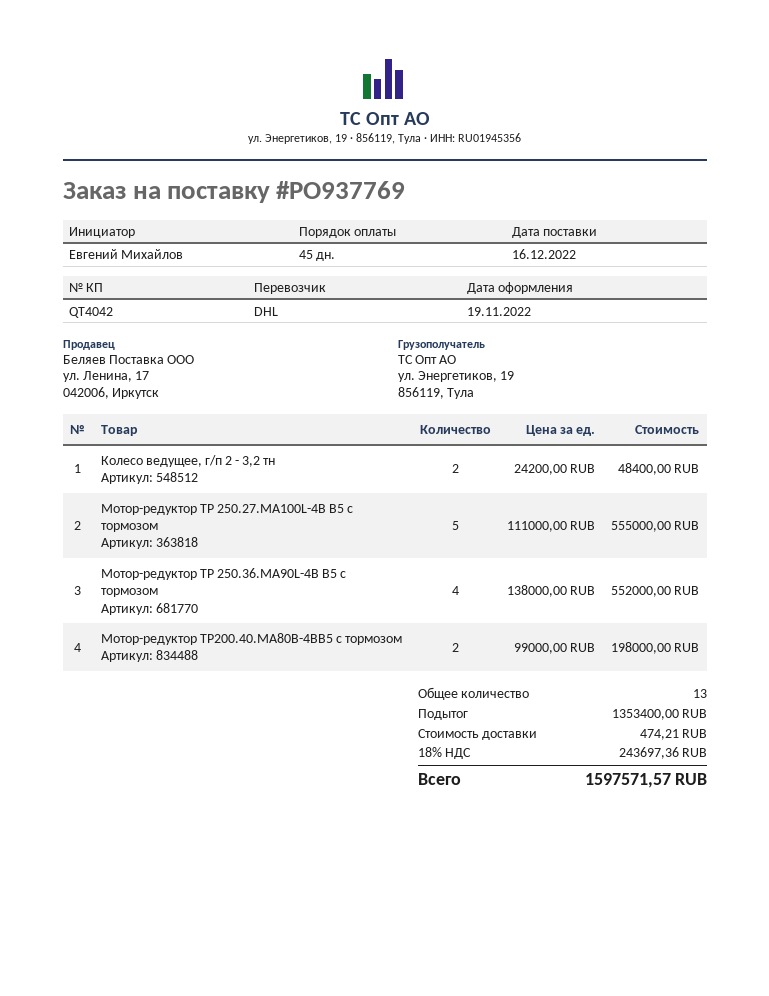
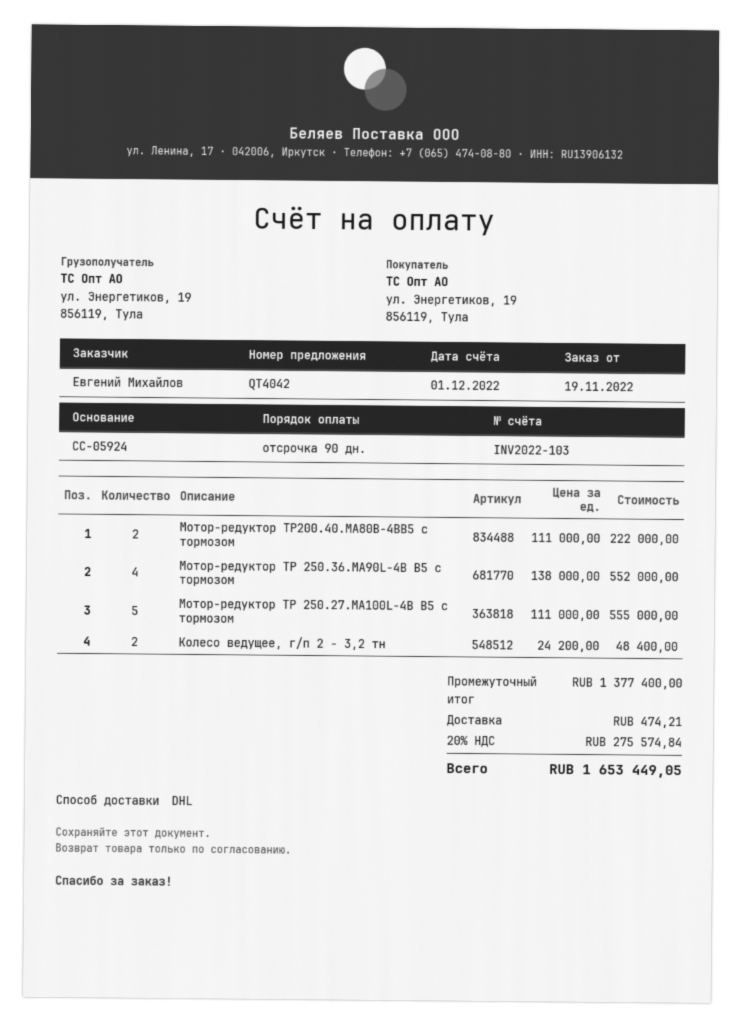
payment terms: 45 days -> 90 days
Мотор-редуктор ТР200.40.MA80B-4BB5 с тормозом: 2 x 99000.00 = 198000.00 -> 2 x 111000.00 = 222000.00
subtotal: 1353400.00 -> 1377400.00
tax: 18% = 243697.36 -> 20% = 275574.84
total: 1597571.57 -> 1653449.05

